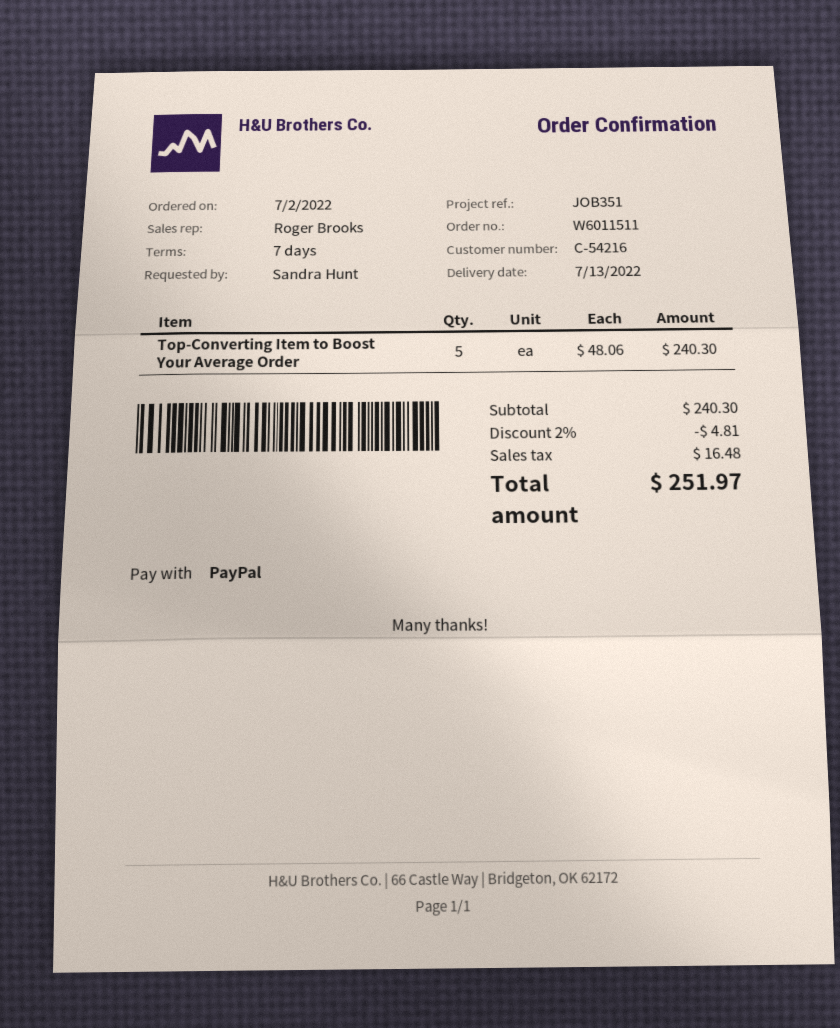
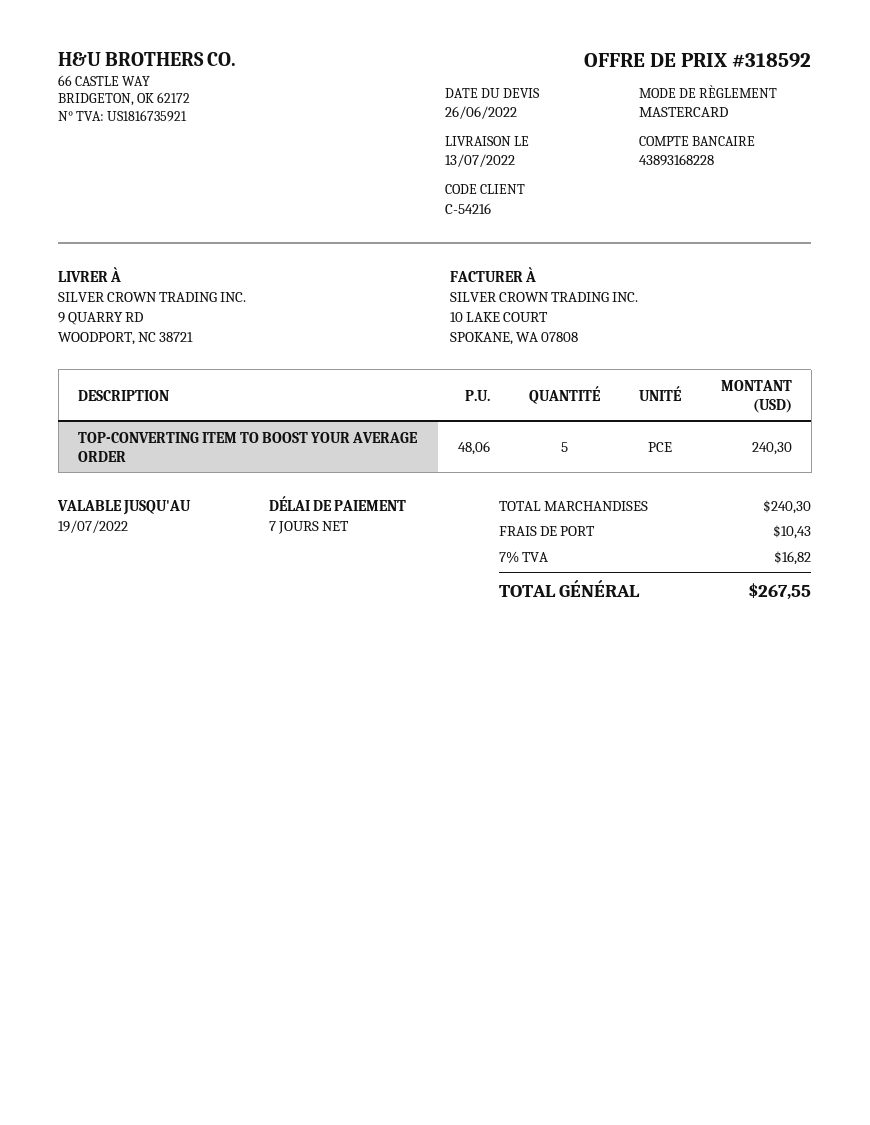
payment method: PayPal -> Mastercard
discount: 2% = 4.81 -> none
shipping: none -> 10.43
tax: 16.48 -> 16.82
total: 251.97 -> 267.55

